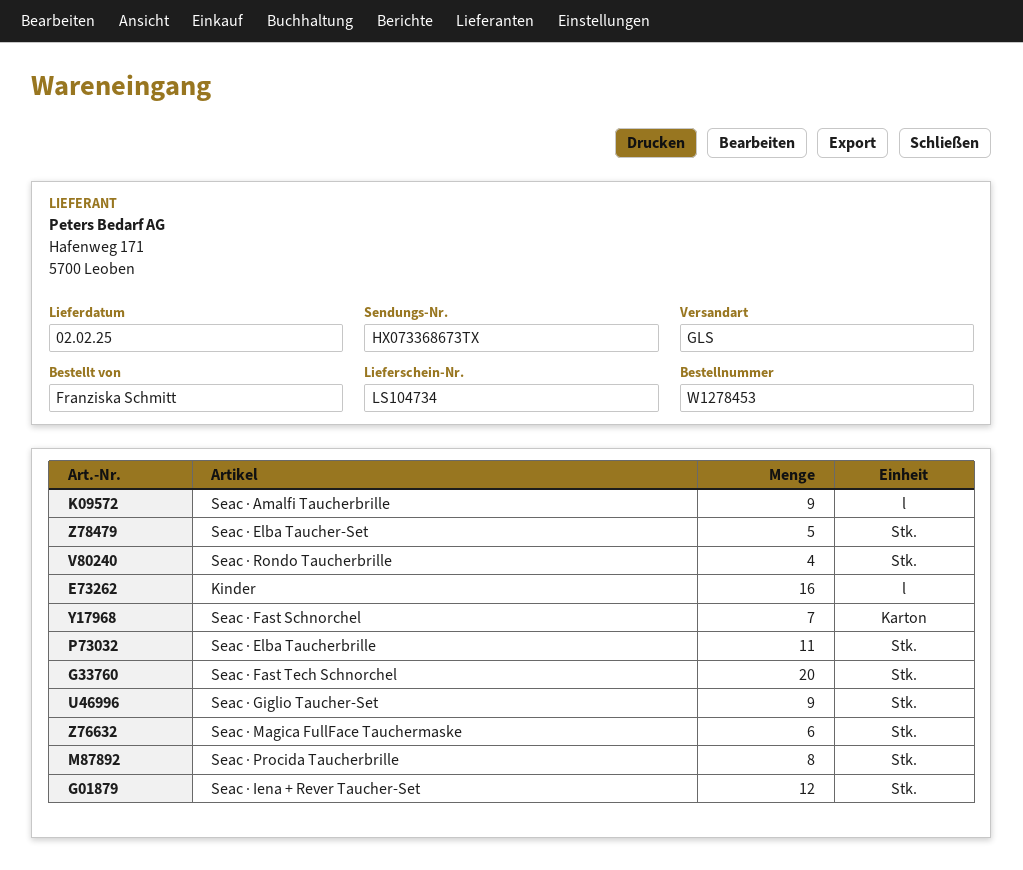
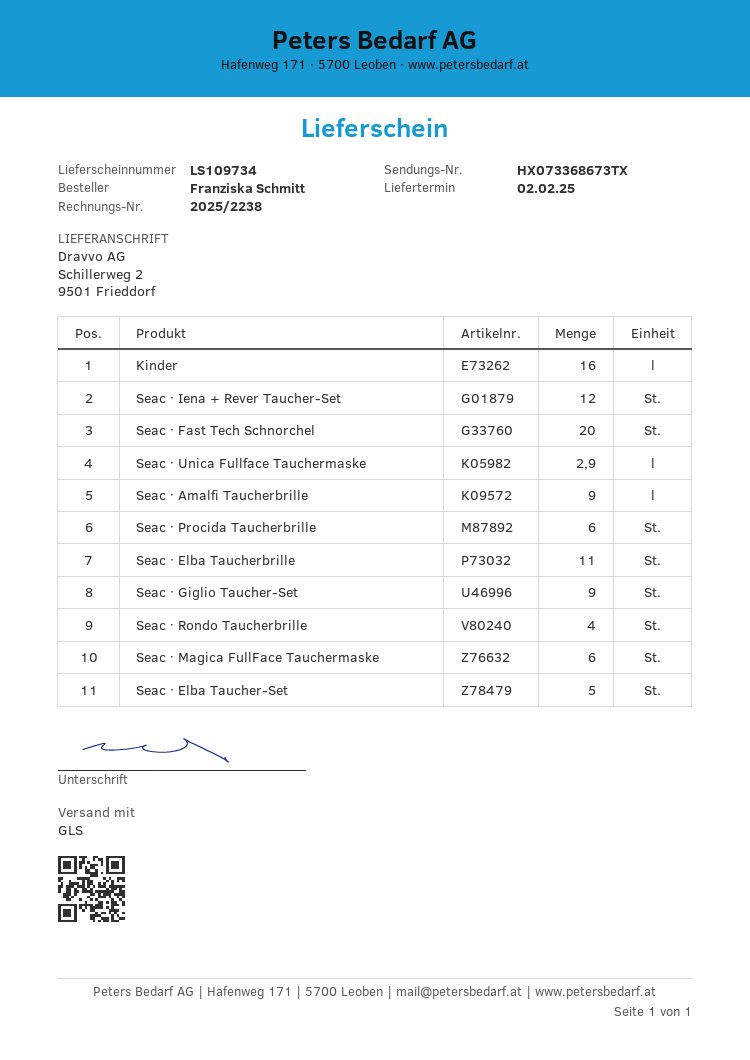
delivery note number: LS104734 -> LS109734
Seac · Fast Schnorchel: 7 -> none
Seac · Procida Taucherbrille: 8 -> 6
Seac · Unica Fullface Tauchermaske: none -> 2.9

